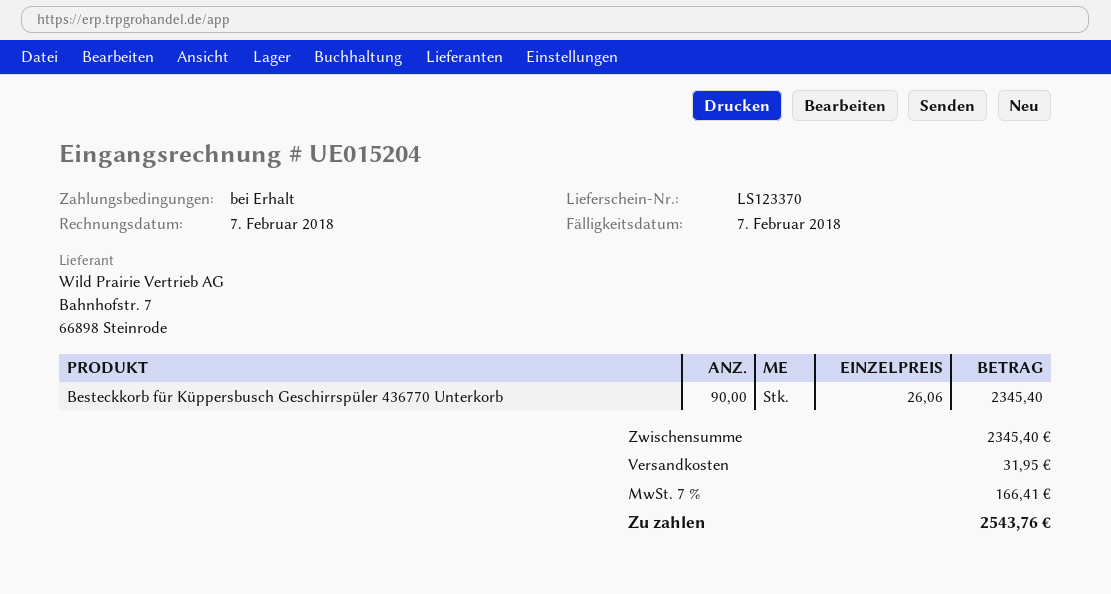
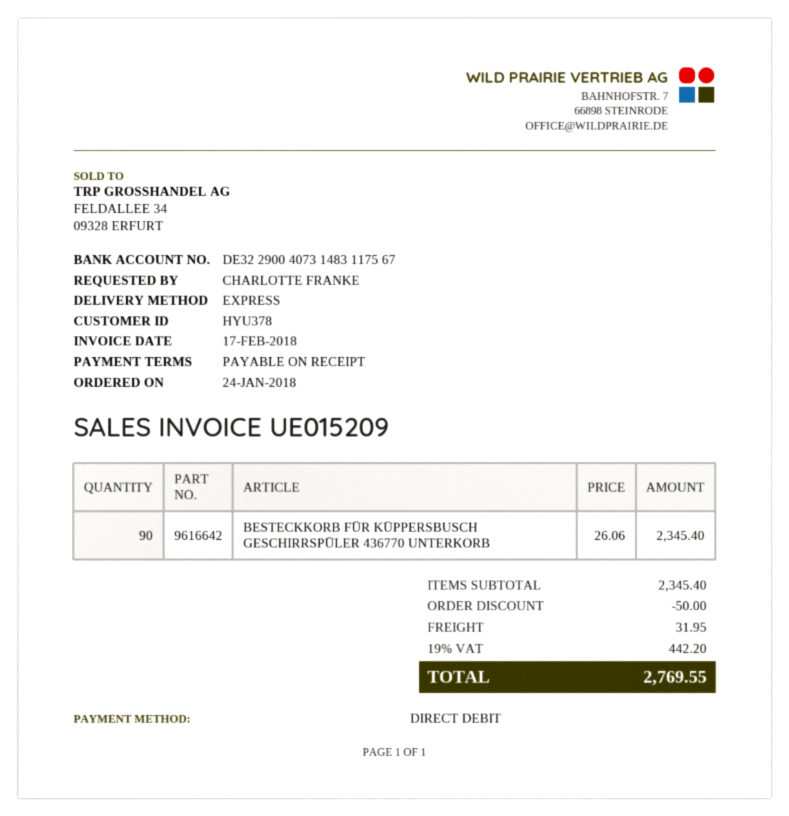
invoice number: UE015204 -> UE015209
invoice date: 2018-02-07 -> 2018-02-17
discount: none -> 50.00
tax: 7% = 166.41 -> 19% = 442.20
total: 2543.76 -> 2769.55

